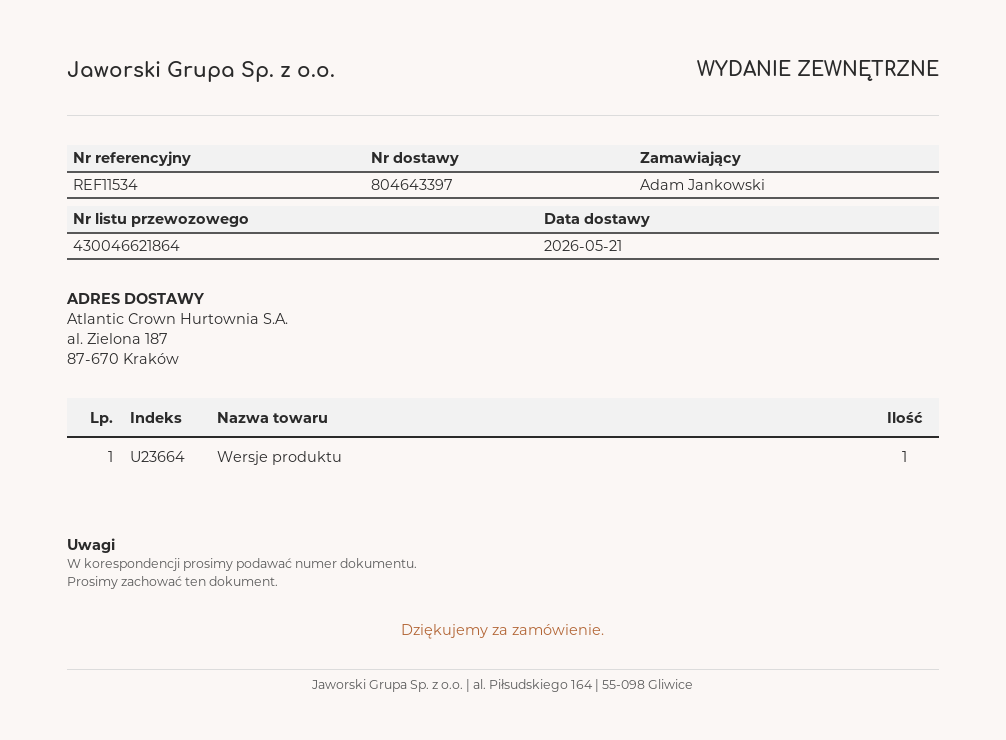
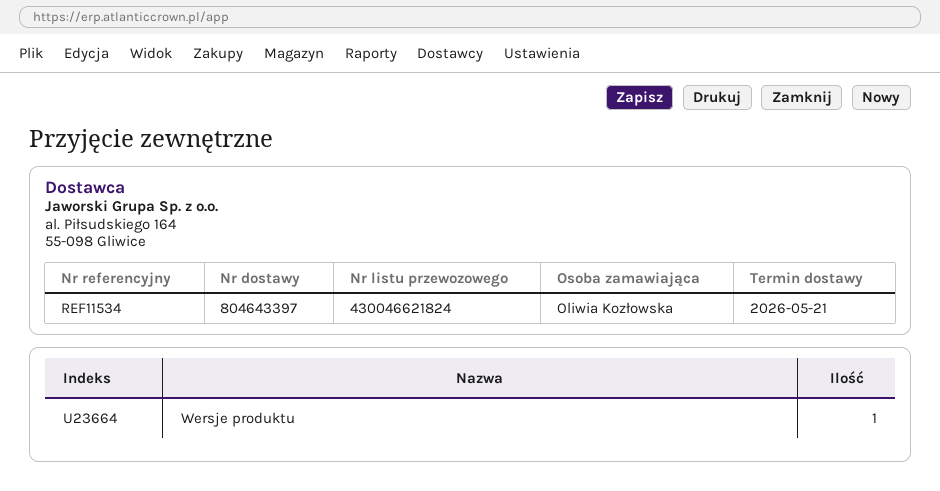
ordered by: Adam Jankowski -> Oliwia Kozłowska
tracking number: 430046621864 -> 430046621824

